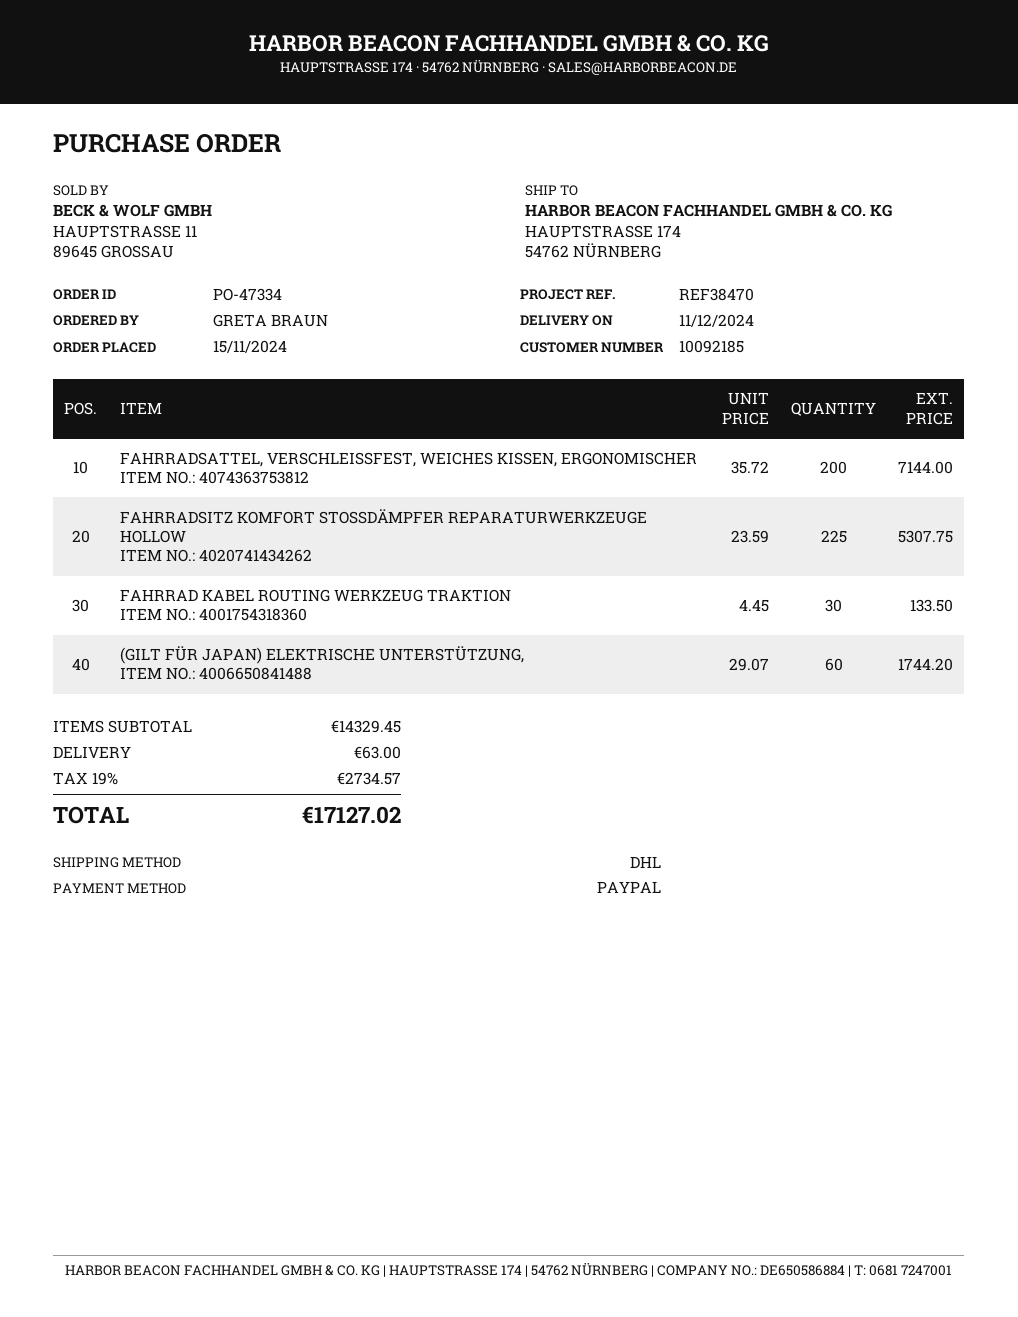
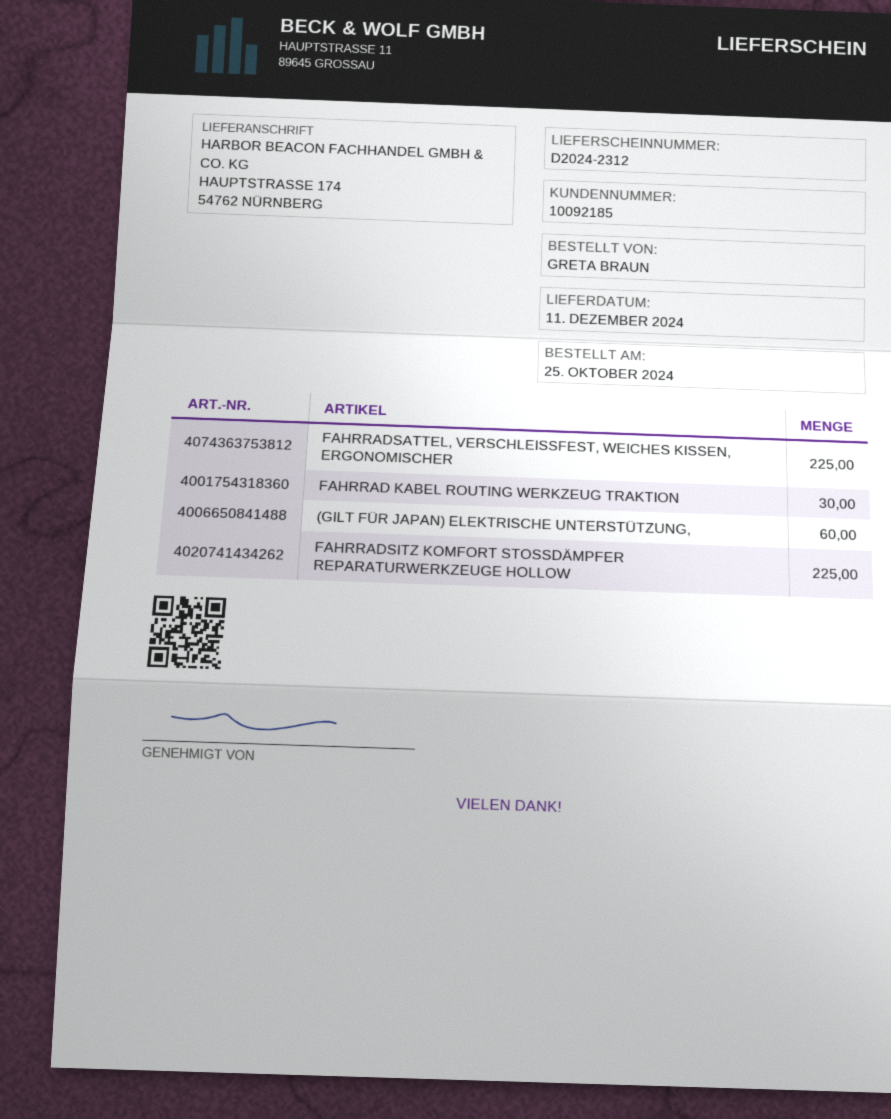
order date: 2024-11-15 -> 2024-10-25
FAHRRADSATTEL, VERSCHLEISSFEST, WEICHES KISSEN, ERGONOMISCHER: 200 -> 225

